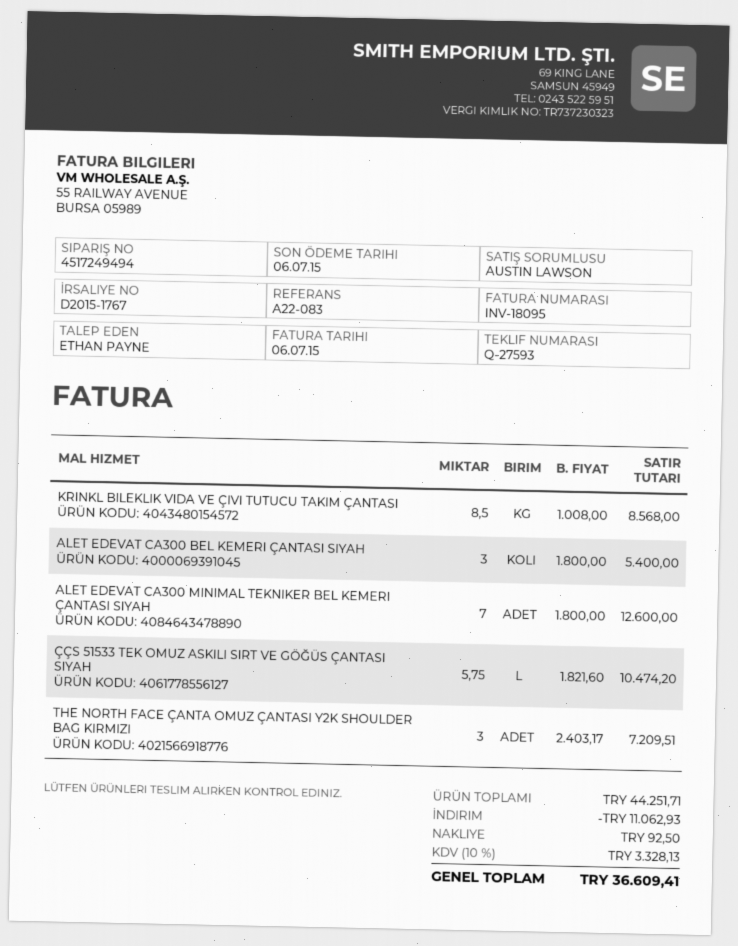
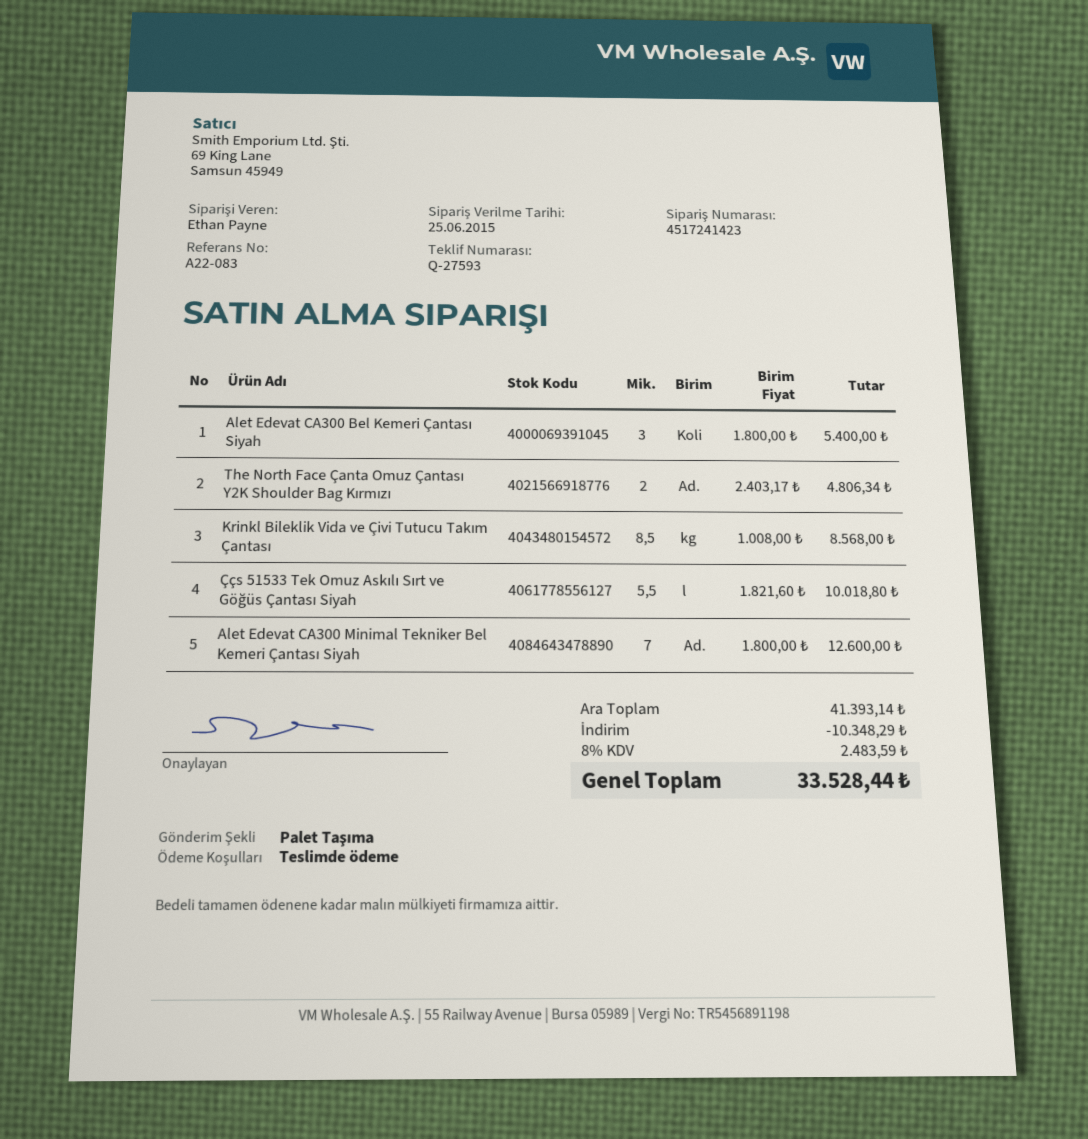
order number: 4517249494 -> 4517241423
ÇÇS 51533 TEK OMUZ ASKILI SIRT VE GÖĞÜS ÇANTASI SIYAH: 5.75 x 1821.60 = 10474.20 -> 5.5 x 1821.60 = 10018.80
THE NORTH FACE ÇANTA OMUZ ÇANTASI Y2K SHOULDER BAG KIRMIZI: 3 x 2403.17 = 7209.51 -> 2 x 2403.17 = 4806.34
subtotal: 44251.71 -> 41393.14
discount: 11062.93 -> 10348.29
shipping: 92.50 -> none
tax: 10% = 3328.13 -> 8% = 2483.59
total: 36609.41 -> 33528.44

